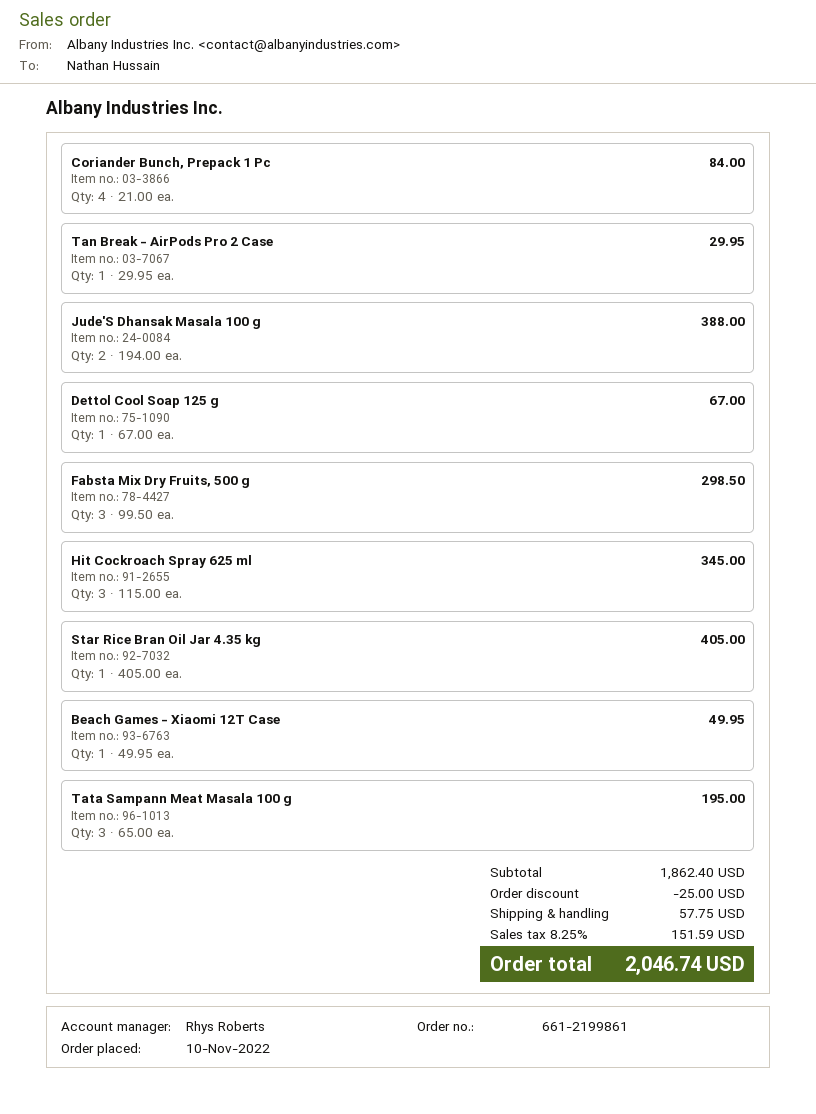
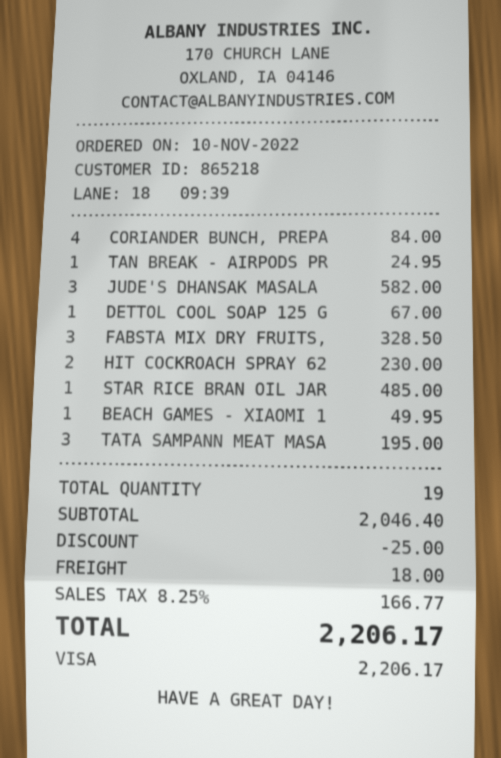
Tan Break - AirPods Pro 2 Case: 1 for 29.95 -> 1 for 24.95
Jude'S Dhansak Masala 100 g: 2 for 388.00 -> 3 for 582.00
Fabsta Mix Dry Fruits, 500 g: 3 for 298.50 -> 3 for 328.50
Hit Cockroach Spray 625 ml: 3 for 345.00 -> 2 for 230.00
Star Rice Bran Oil Jar 4.35 kg: 1 for 405.00 -> 1 for 485.00
subtotal: 1862.40 -> 2046.40
shipping: 57.75 -> 18.00
tax: 8.25% = 151.59 -> 8.25% = 166.77
total: 2046.74 -> 2206.17

